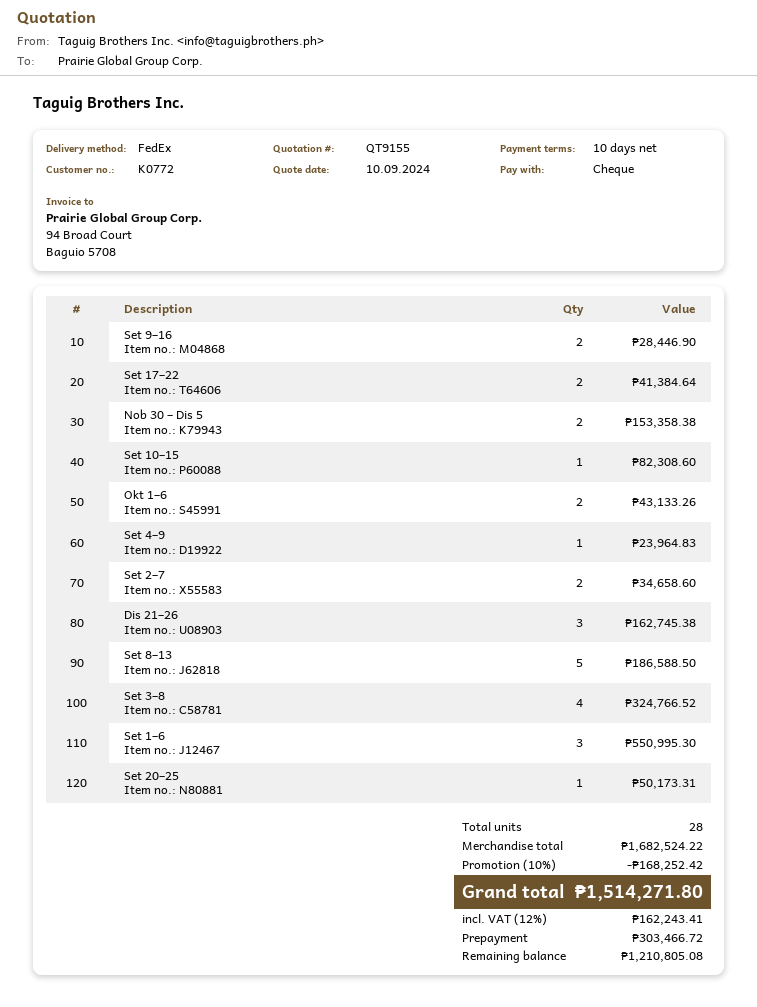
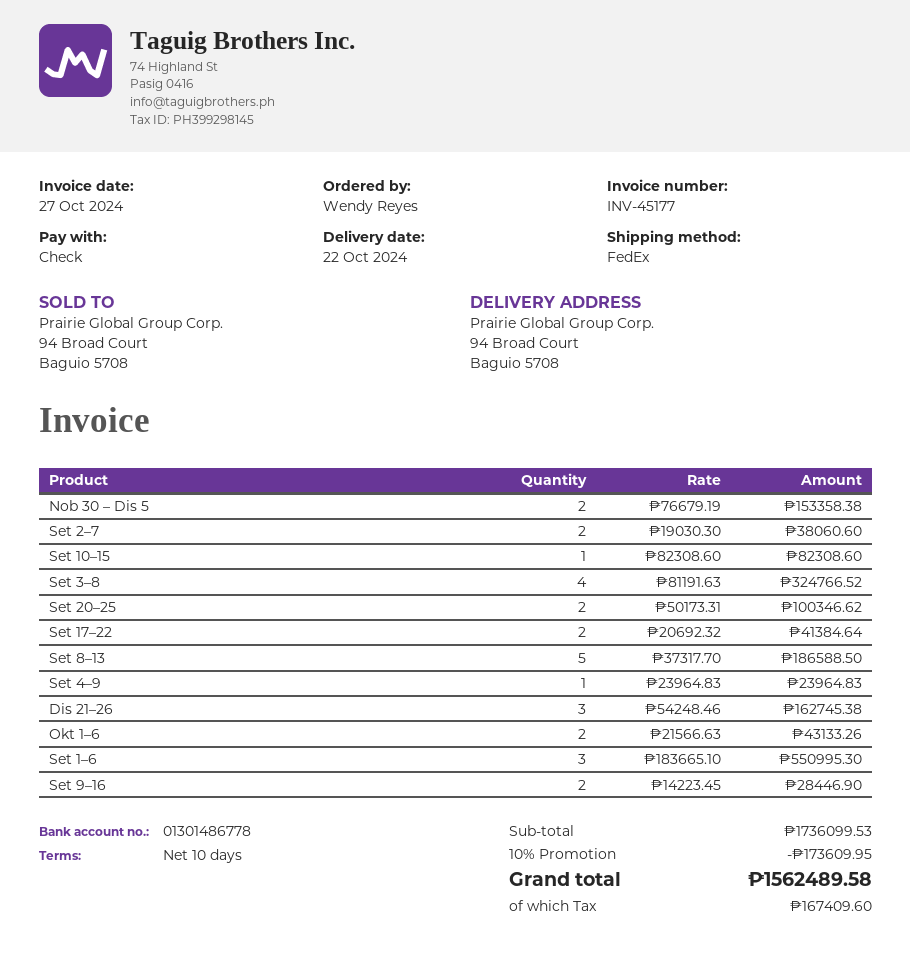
Set 2–7: 2 for 34658.60 -> 2 for 38060.60
Set 20–25: 1 for 50173.31 -> 2 for 100346.62
subtotal: 1682524.22 -> 1736099.53
discount: 10% = 168252.42 -> 10% = 173609.95
tax: 162243.41 -> 167409.60
total: 1514271.80 -> 1562489.58

